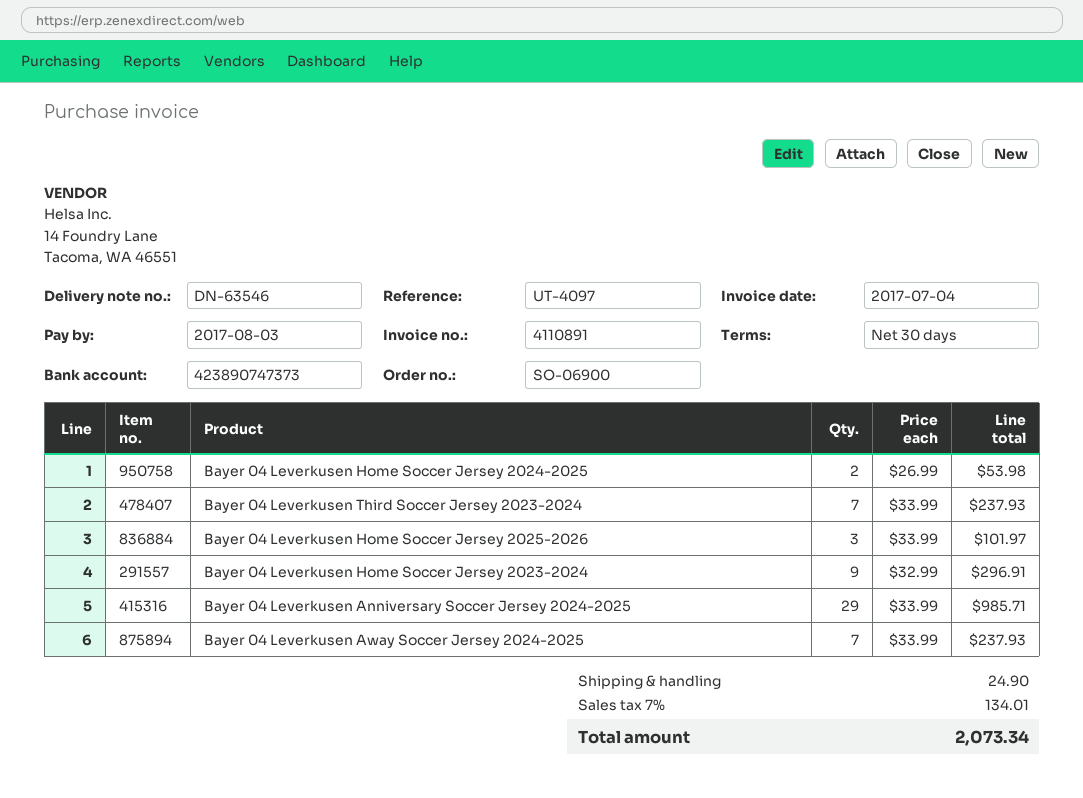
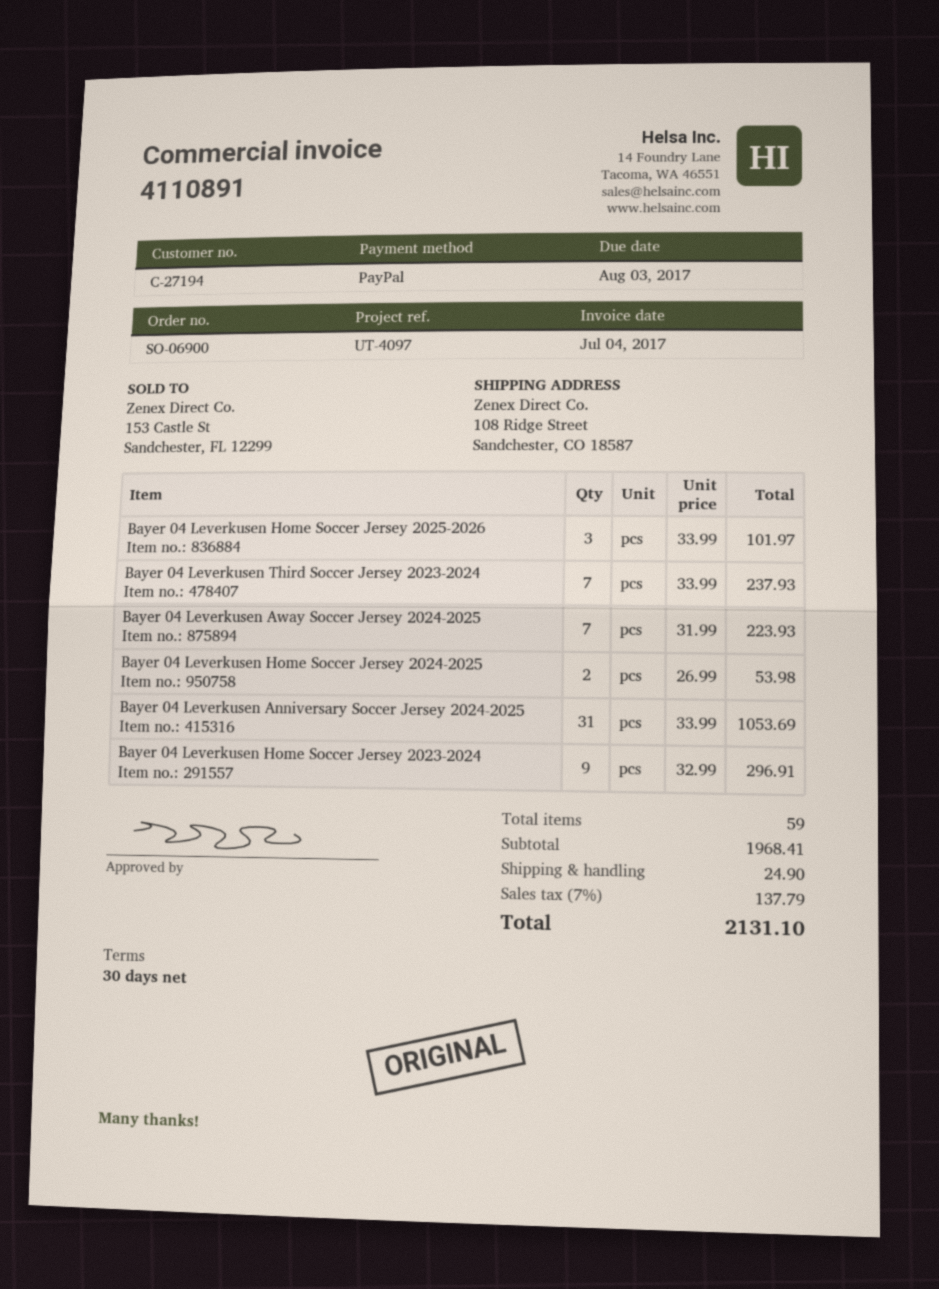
Bayer 04 Leverkusen Anniversary Soccer Jersey 2024-2025: 29 x 33.99 = 985.71 -> 31 x 33.99 = 1053.69
Bayer 04 Leverkusen Away Soccer Jersey 2024-2025: 7 x 33.99 = 237.93 -> 7 x 31.99 = 223.93
tax: 7% = 134.01 -> 7% = 137.79
total: 2073.34 -> 2131.10

